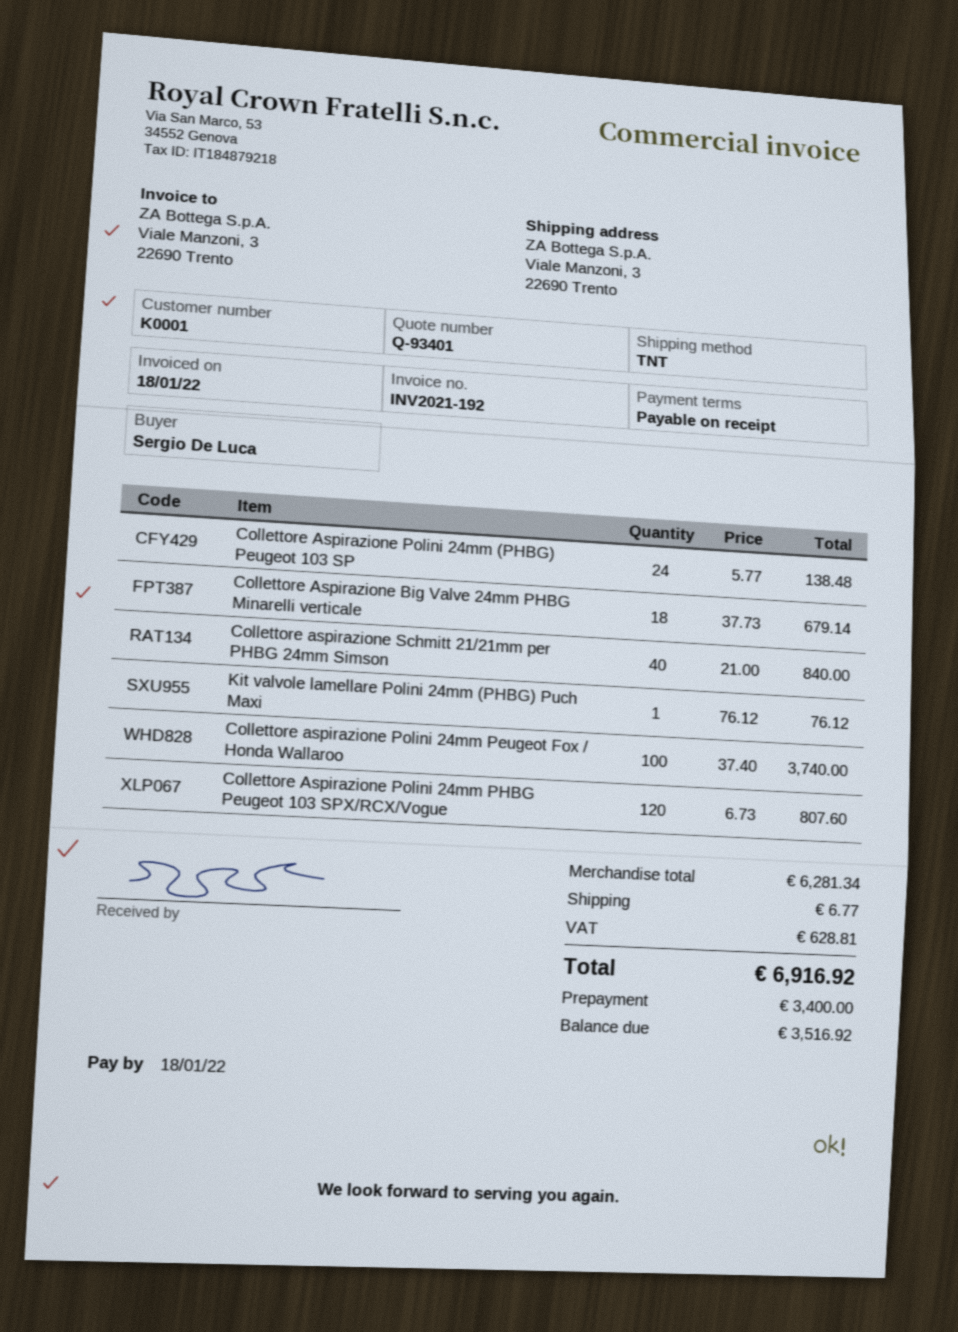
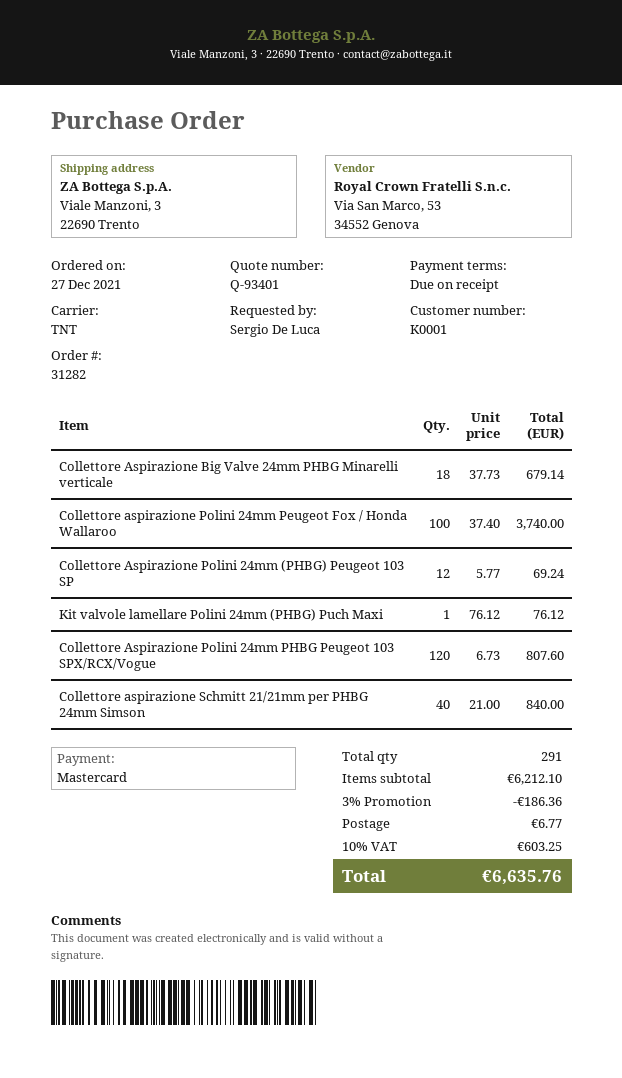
Collettore Aspirazione Polini 24mm (PHBG) Peugeot 103 SP: 24 x 5.77 = 138.48 -> 12 x 5.77 = 69.24
subtotal: 6281.34 -> 6212.10
discount: none -> 3% = 186.36
tax: 628.81 -> 603.25
total: 6916.92 -> 6635.76

